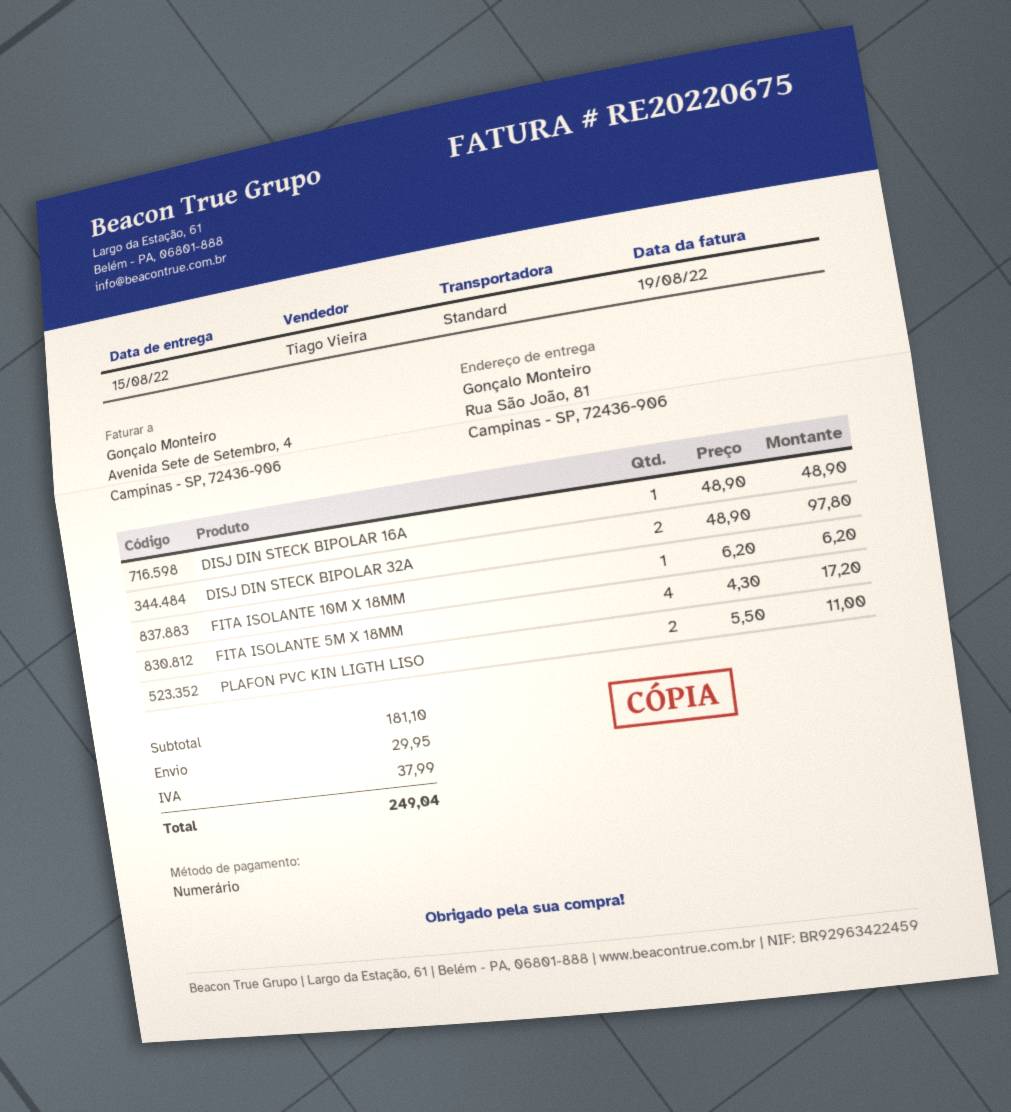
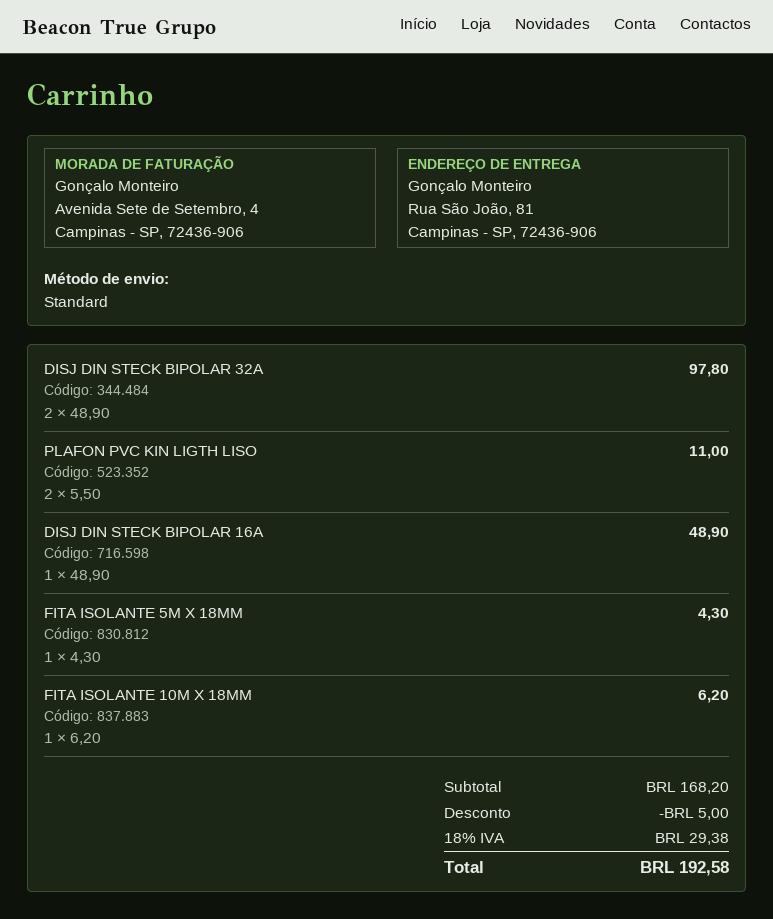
FITA ISOLANTE 5M X 18MM: 4 x 4.30 = 17.20 -> 1 x 4.30 = 4.30
subtotal: 181.10 -> 168.20
discount: none -> 5.00
shipping: 29.95 -> none
tax: 37.99 -> 29.38
total: 249.04 -> 192.58

